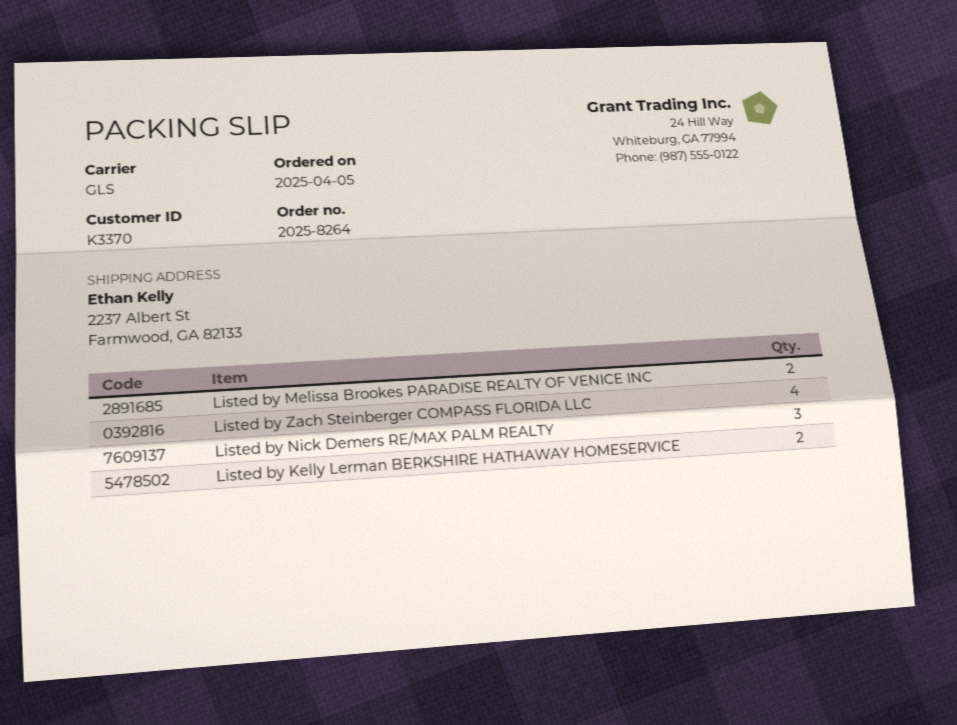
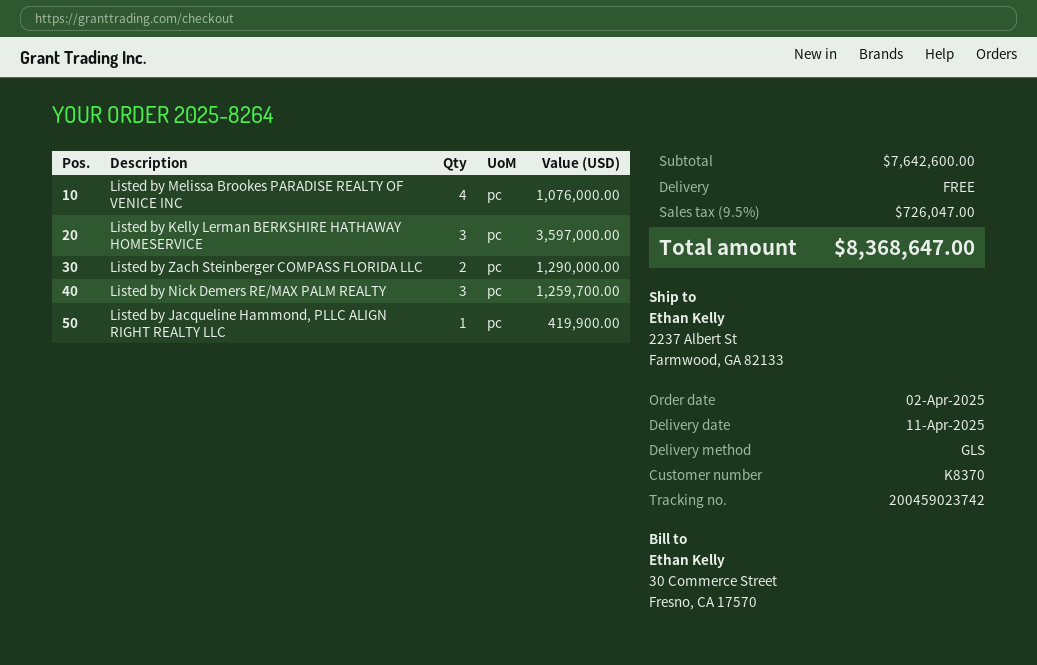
order date: 2025-04-05 -> 2025-04-02
customer number: K3370 -> K8370
Listed by Melissa Brookes PARADISE REALTY OF VENICE INC: 2 -> 4
Listed by Zach Steinberger COMPASS FLORIDA LLC: 4 -> 2
Listed by Kelly Lerman BERKSHIRE HATHAWAY HOMESERVICE: 2 -> 3
Listed by Jacqueline Hammond, PLLC ALIGN RIGHT REALTY LLC: none -> 1

